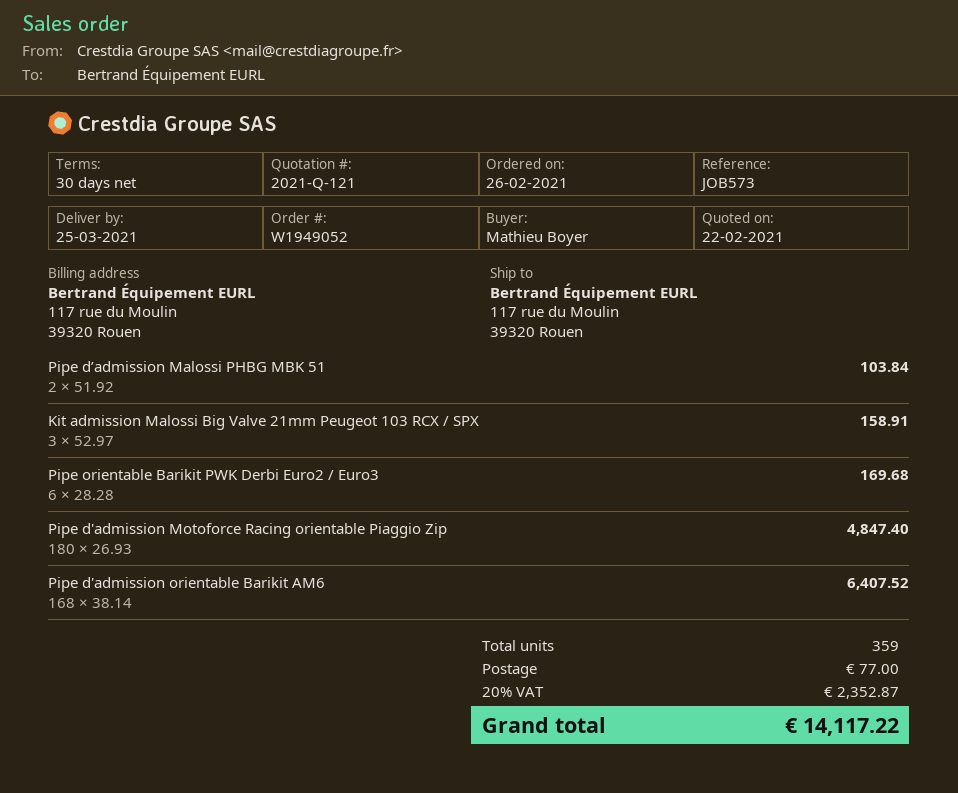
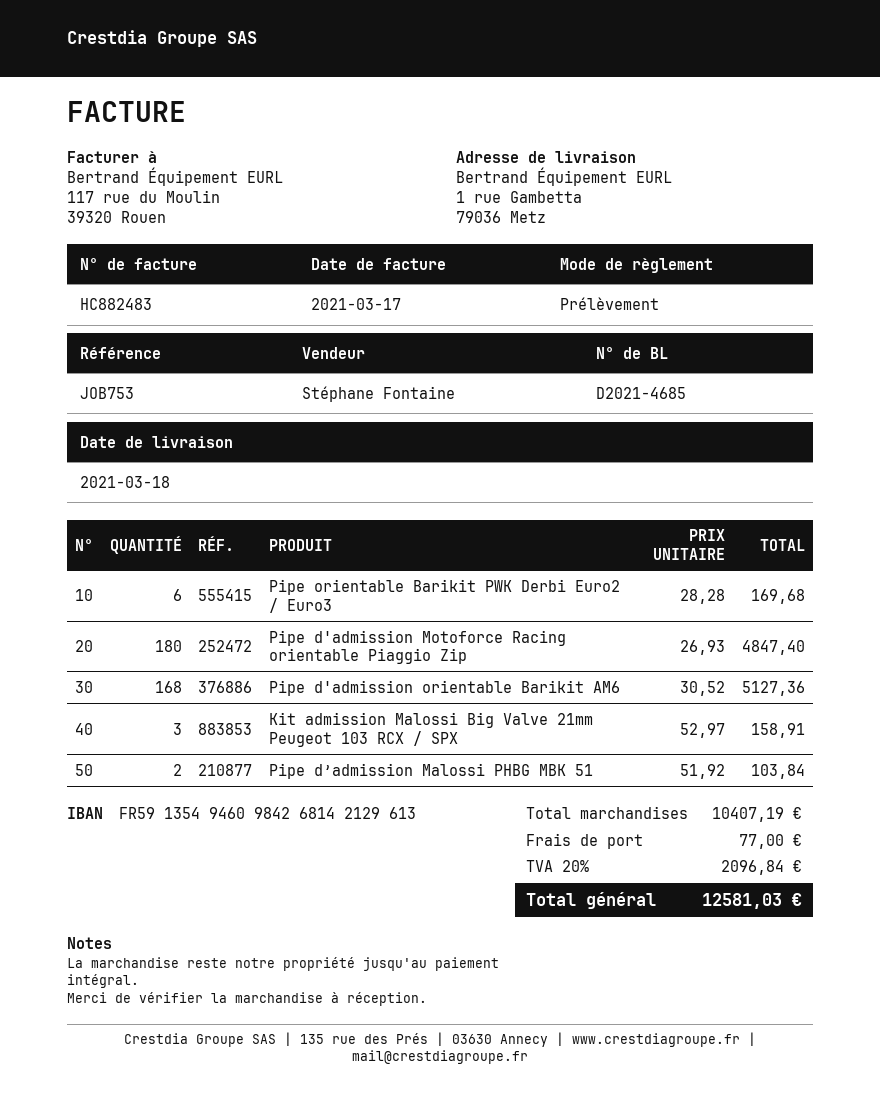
delivery date: 2021-03-25 -> 2021-03-18
reference: JOB573 -> JOB753
ship to: 117 rue du Moulin, 39320 Rouen -> 1 rue Gambetta, 79036 Metz
Pipe d'admission orientable Barikit AM6: 168 x 38.14 = 6407.52 -> 168 x 30.52 = 5127.36
tax: 20% = 2352.87 -> 20% = 2096.84
total: 14117.22 -> 12581.03

